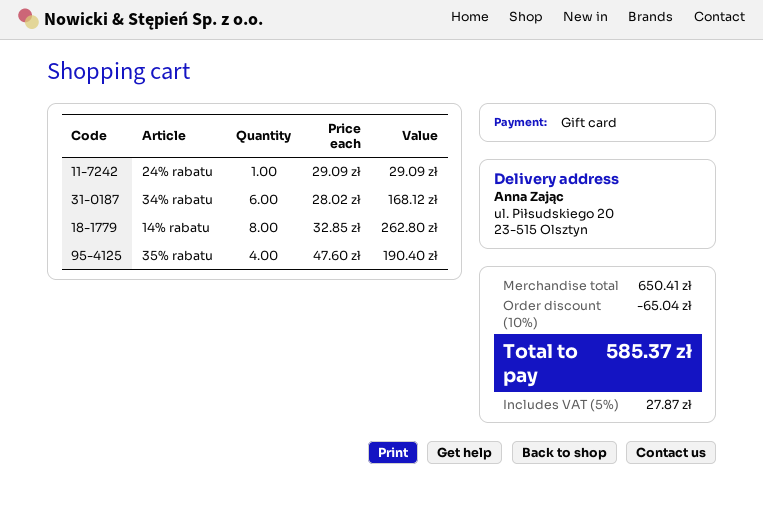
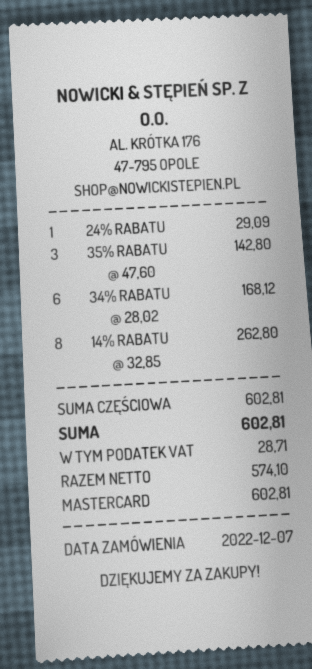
payment method: gift card -> Mastercard
35% rabatu: 4 x 47.60 = 190.40 -> 3 x 47.60 = 142.80
subtotal: 650.41 -> 602.81
discount: 10% = 65.04 -> none
tax: 27.87 -> 28.71
total: 585.37 -> 602.81

